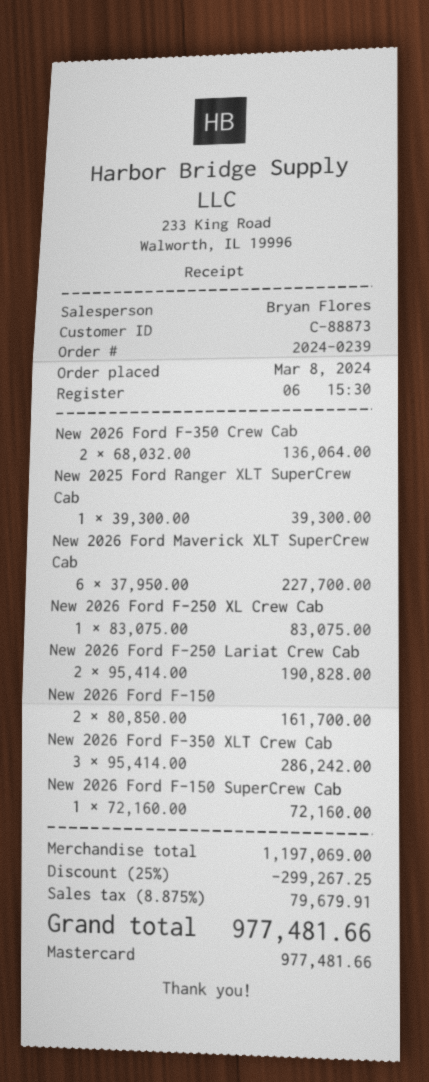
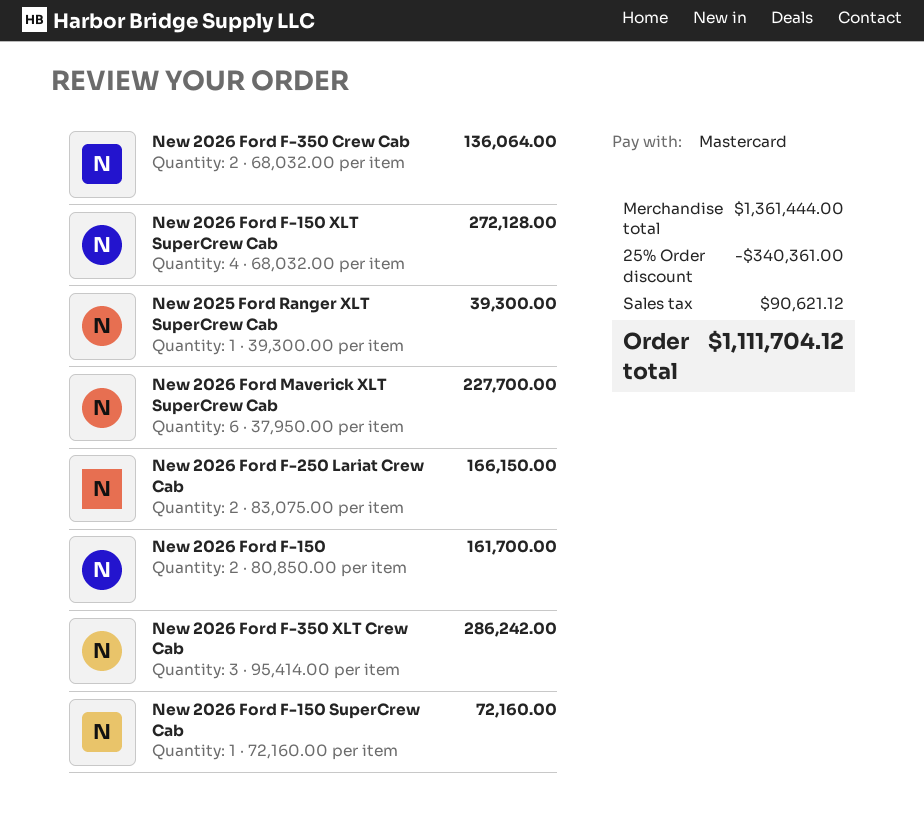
New 2026 Ford F-250 XL Crew Cab: 1 x 83075.00 = 83075.00 -> none
New 2026 Ford F-250 Lariat Crew Cab: 2 x 95414.00 = 190828.00 -> 2 x 83075.00 = 166150.00
New 2026 Ford F-150 XLT SuperCrew Cab: none -> 4 x 68032.00 = 272128.00
subtotal: 1197069.00 -> 1361444.00
discount: 25% = 299267.25 -> 25% = 340361.00
tax: 79679.91 -> 90621.12
total: 977481.66 -> 1111704.12

